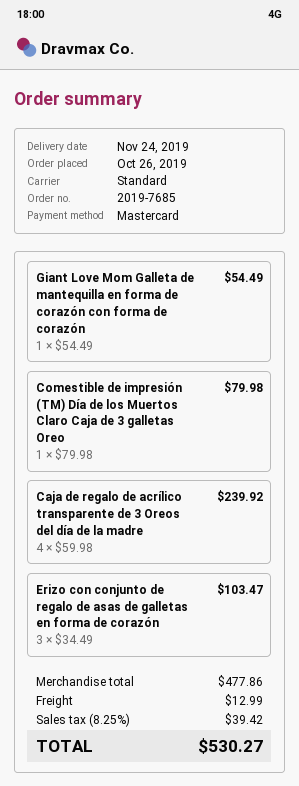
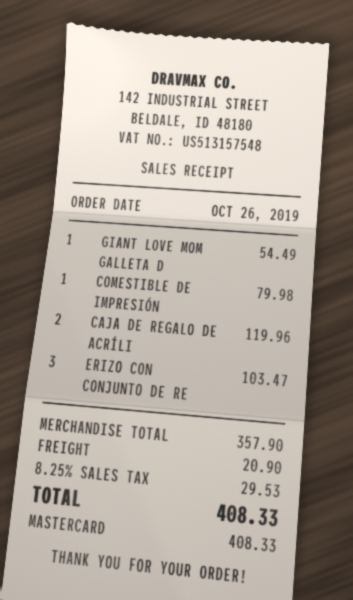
Caja de regalo de acrílico transparente de 3 Oreos del día de la madre: 4 for 239.92 -> 2 for 119.96
subtotal: 477.86 -> 357.90
shipping: 12.99 -> 20.90
tax: 8.25% = 39.42 -> 8.25% = 29.53
total: 530.27 -> 408.33

